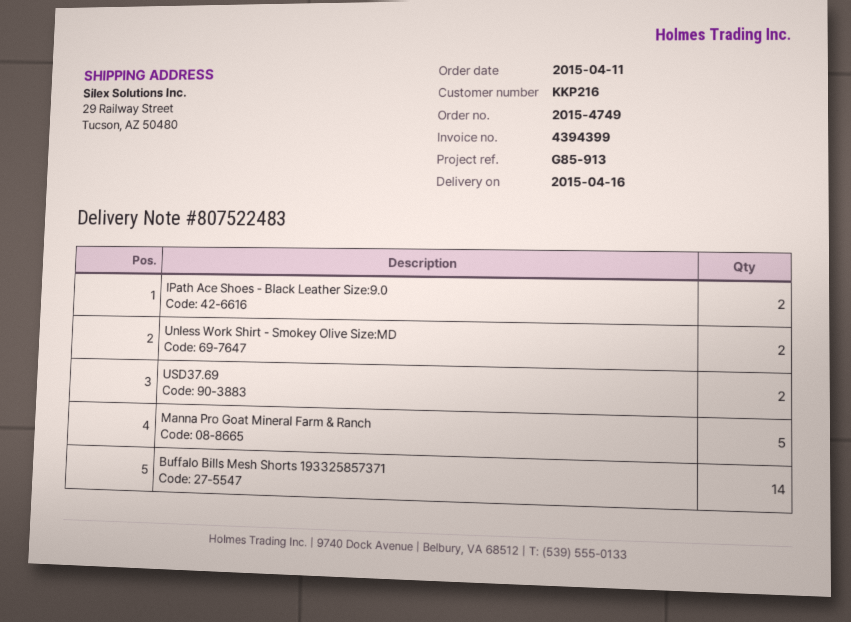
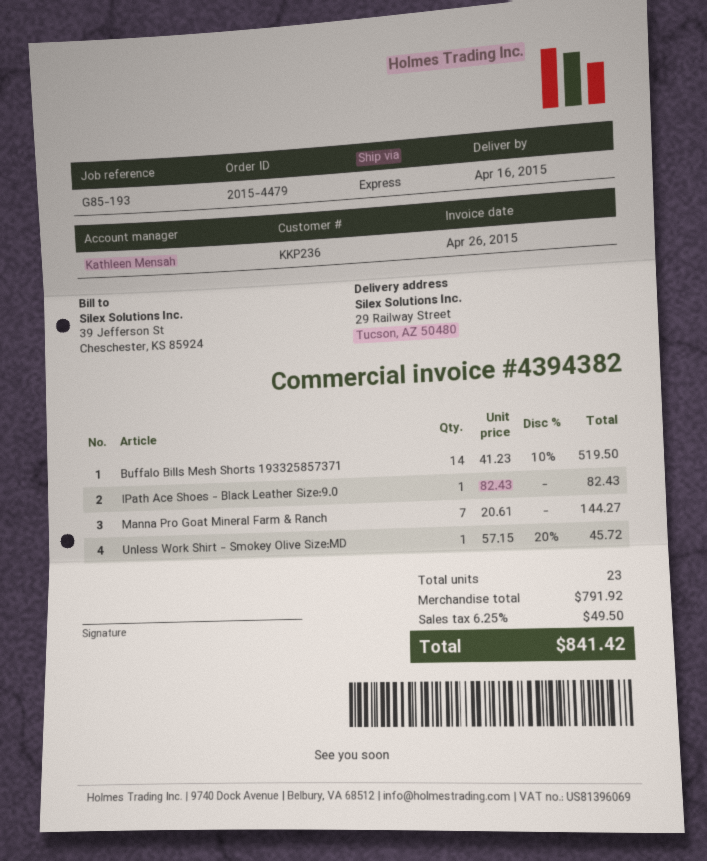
order number: 2015-4749 -> 2015-4479
invoice number: 4394399 -> 4394382
customer number: KKP216 -> KKP236
reference: G85-913 -> G85-193
IPath Ace Shoes - Black Leather Size:9.0: 2 -> 1
Unless Work Shirt - Smokey Olive Size:MD: 2 -> 1
USD37.69: 2 -> none
Manna Pro Goat Mineral Farm & Ranch: 5 -> 7

